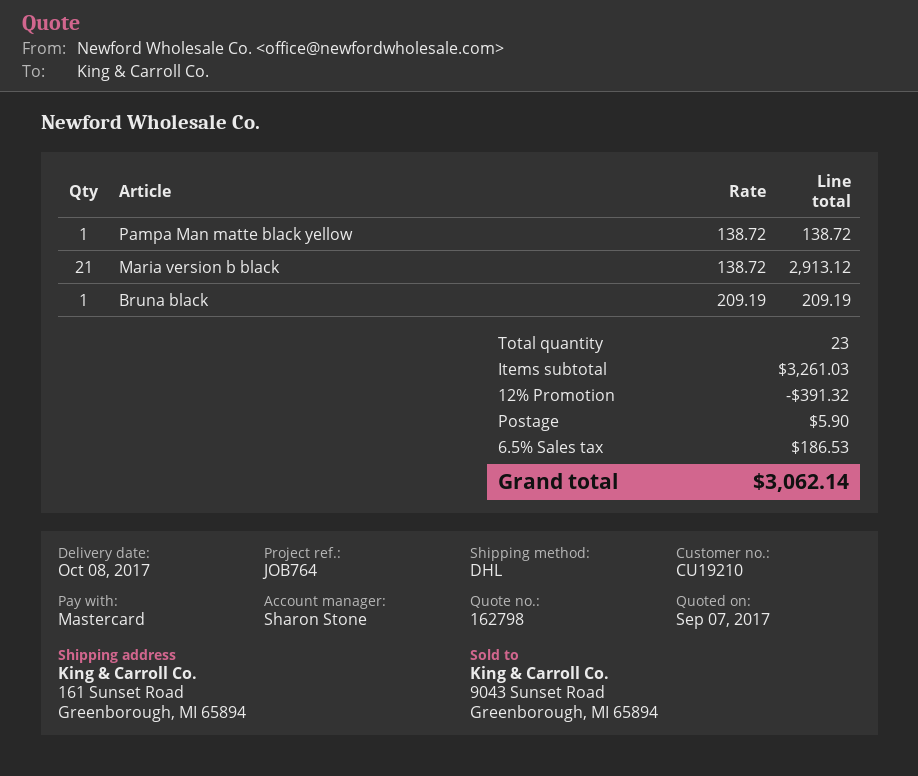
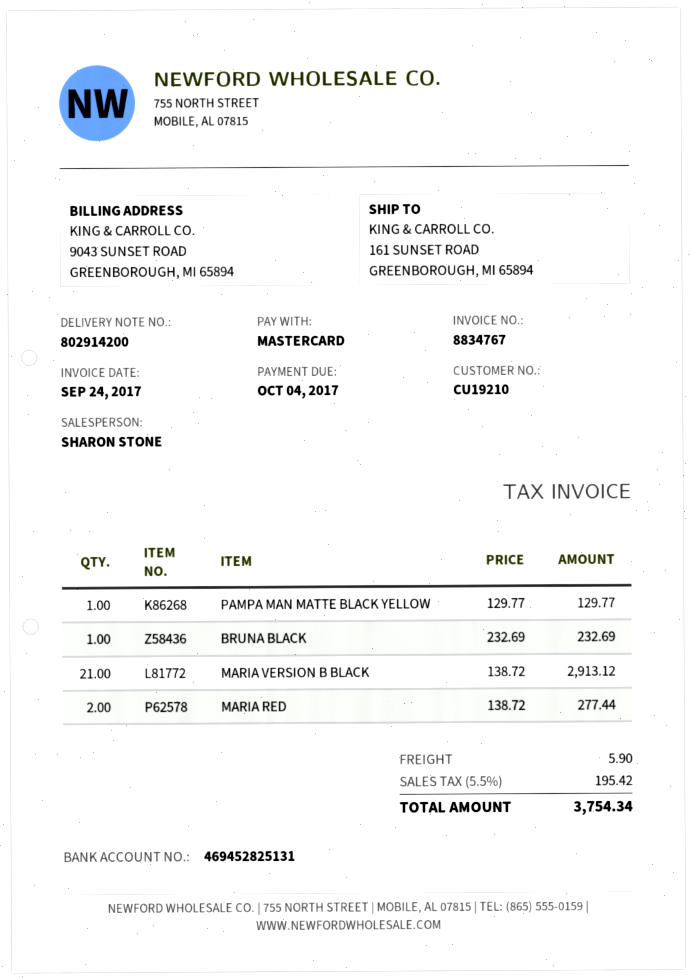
Pampa Man matte black yellow: 1 x 138.72 = 138.72 -> 1 x 129.77 = 129.77
Bruna black: 1 x 209.19 = 209.19 -> 1 x 232.69 = 232.69
MARIA RED: none -> 2 x 138.72 = 277.44
discount: 12% = 391.32 -> none
tax: 6.5% = 186.53 -> 5.5% = 195.42
total: 3062.14 -> 3754.34

